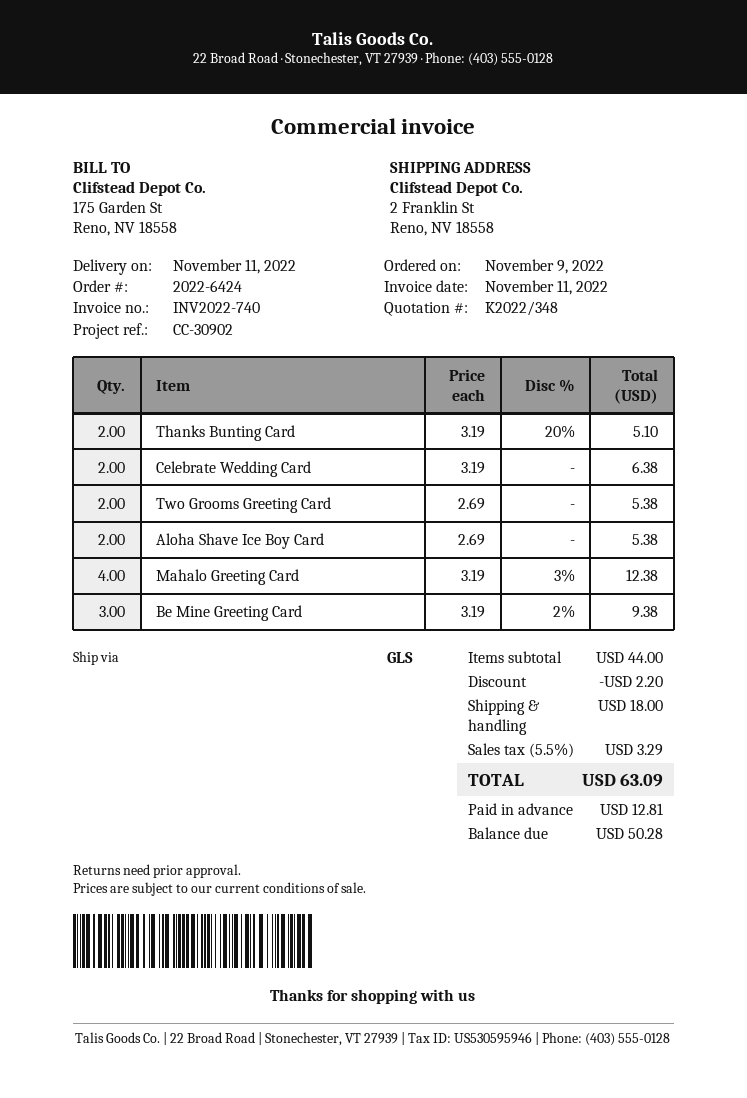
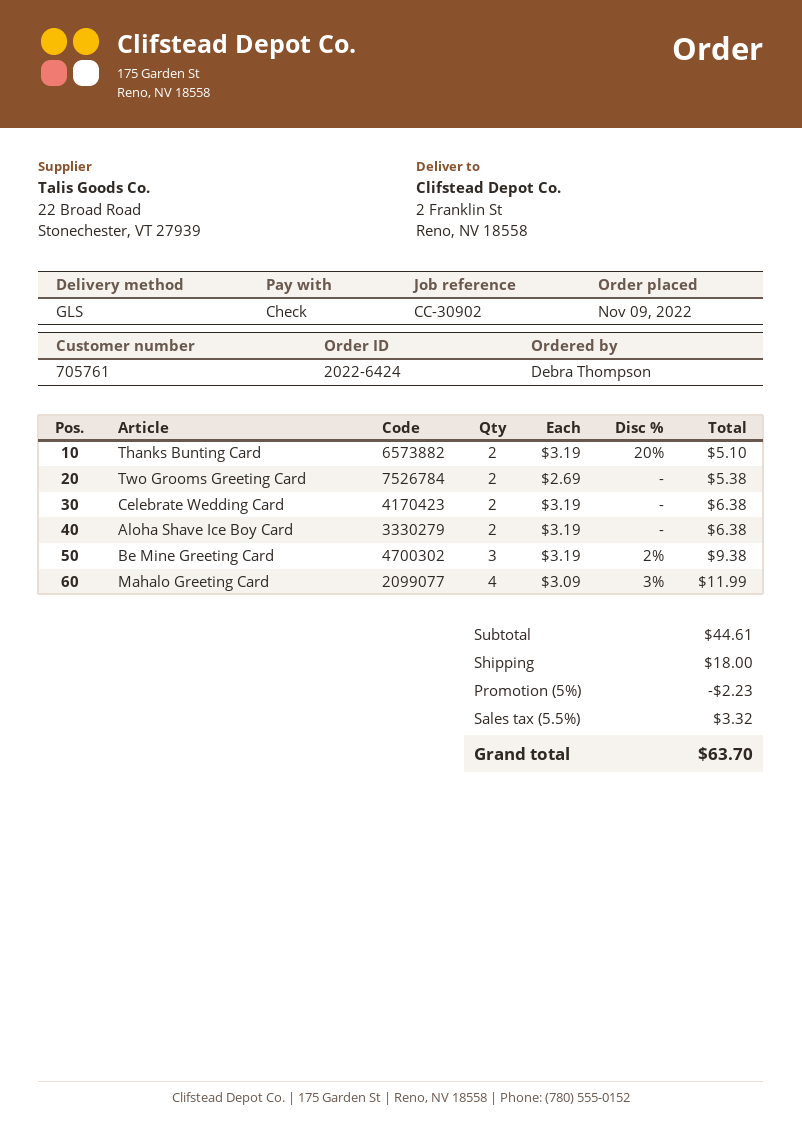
Aloha Shave Ice Boy Card: 2 x 2.69 = 5.38 -> 2 x 3.19 = 6.38
Mahalo Greeting Card: 4 x 3.19 - 3% = 12.38 -> 4 x 3.09 - 3% = 11.99
subtotal: 44.00 -> 44.61
discount: 2.20 -> 2.23
tax: 5.5% = 3.29 -> 5.5% = 3.32
total: 63.09 -> 63.70

